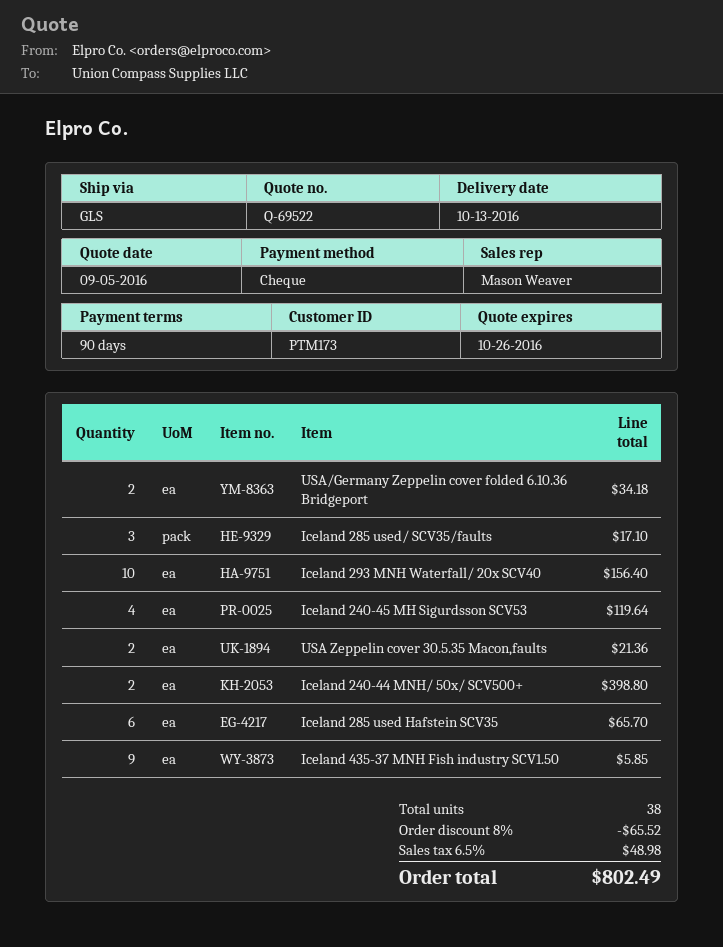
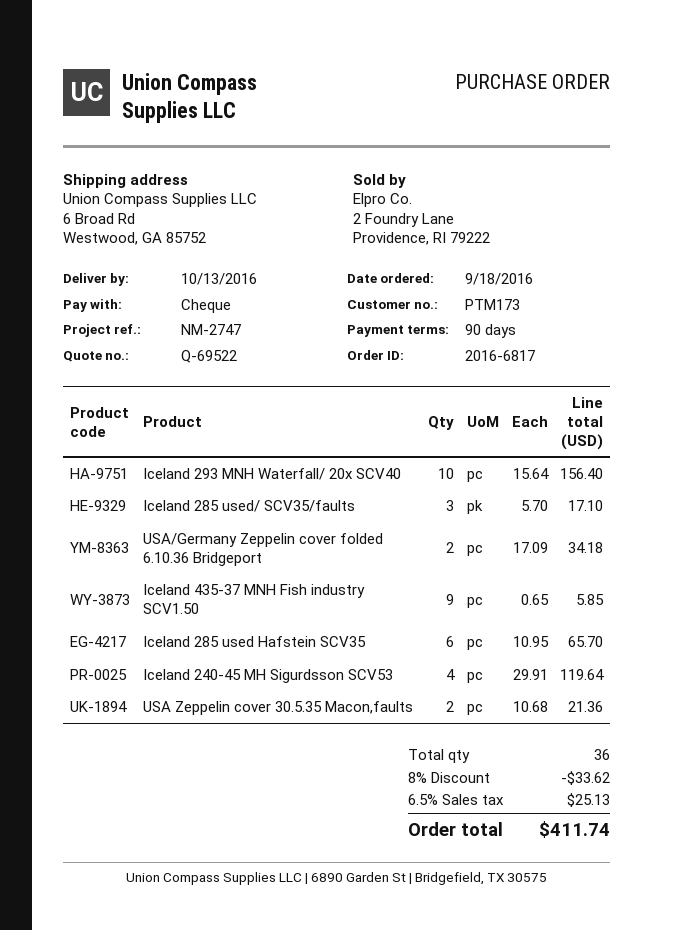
Iceland 240-44 MNH/ 50x/ SCV500+: 2 for 398.80 -> none
total quantity: 38 -> 36
discount: 8% = 65.52 -> 8% = 33.62
tax: 6.5% = 48.98 -> 6.5% = 25.13
total: 802.49 -> 411.74

